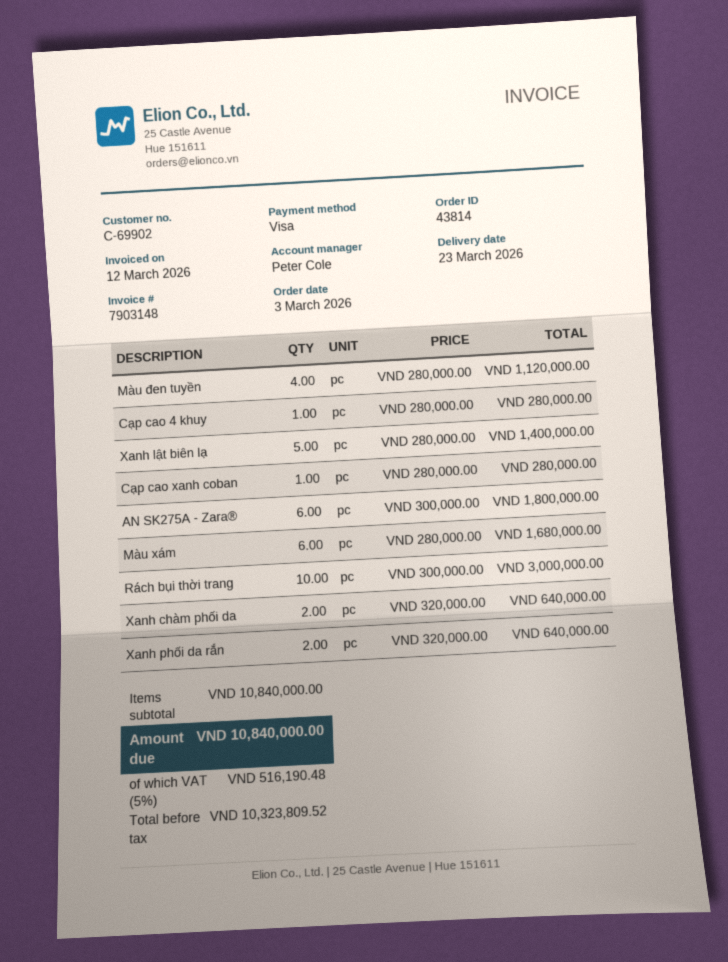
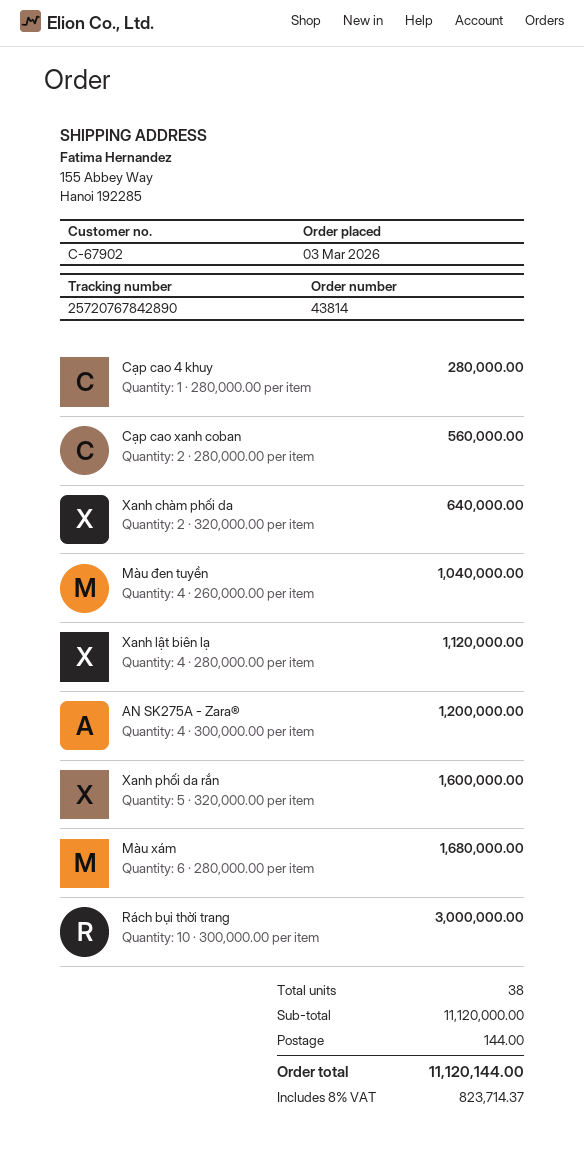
customer number: C-69902 -> C-67902
Màu đen tuyền: 4 x 280000.00 = 1120000.00 -> 4 x 260000.00 = 1040000.00
Xanh lật biên lạ: 5 x 280000.00 = 1400000.00 -> 4 x 280000.00 = 1120000.00
Cạp cao xanh coban: 1 x 280000.00 = 280000.00 -> 2 x 280000.00 = 560000.00
AN SK275A - Zara®: 6 x 300000.00 = 1800000.00 -> 4 x 300000.00 = 1200000.00
Xanh phối da rắn: 2 x 320000.00 = 640000.00 -> 5 x 320000.00 = 1600000.00
subtotal: 10840000.00 -> 11120000.00
shipping: none -> 144.00
tax: 5% = 516190.48 -> 8% = 823714.37
total: 10840000.00 -> 11120144.00

